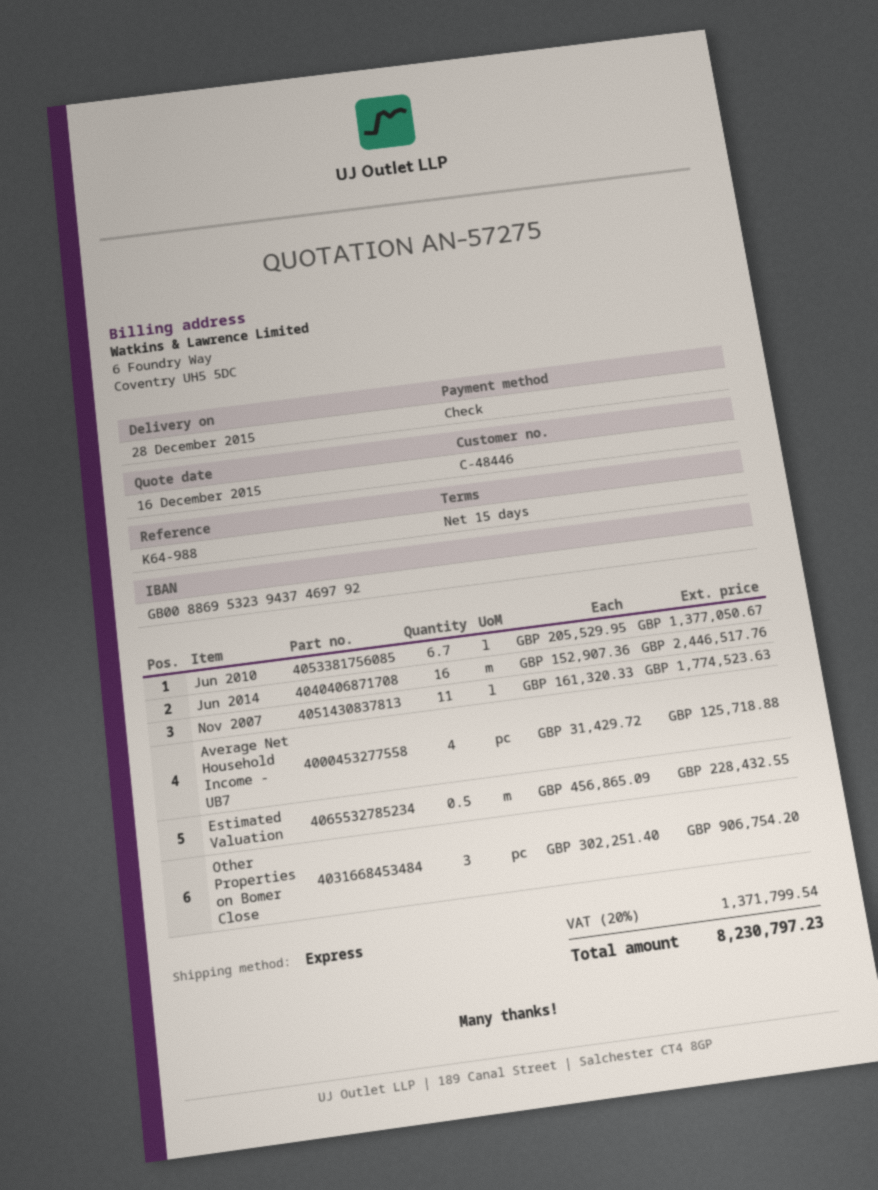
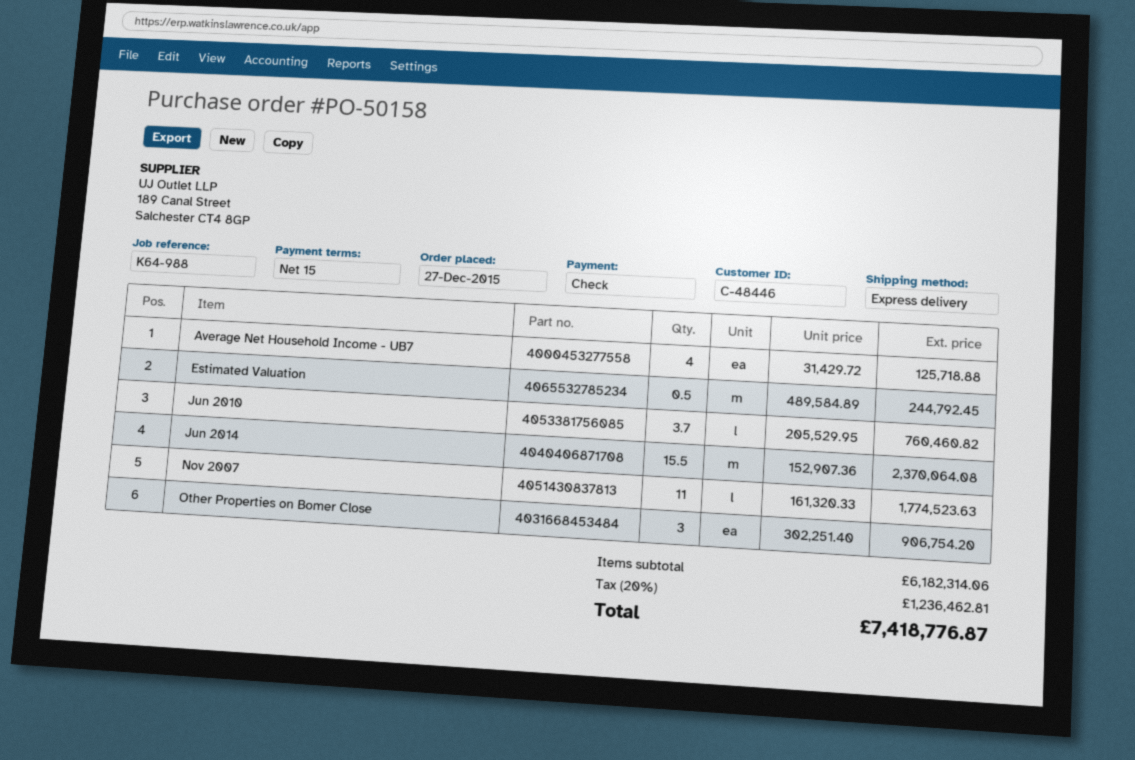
Jun 2010: 6.7 x 205529.95 = 1377050.67 -> 3.7 x 205529.95 = 760460.82
Jun 2014: 16 x 152907.36 = 2446517.76 -> 15.5 x 152907.36 = 2370064.08
Estimated Valuation: 0.5 x 456865.09 = 228432.55 -> 0.5 x 489584.89 = 244792.45
tax: 20% = 1371799.54 -> 20% = 1236462.81
total: 8230797.23 -> 7418776.87

